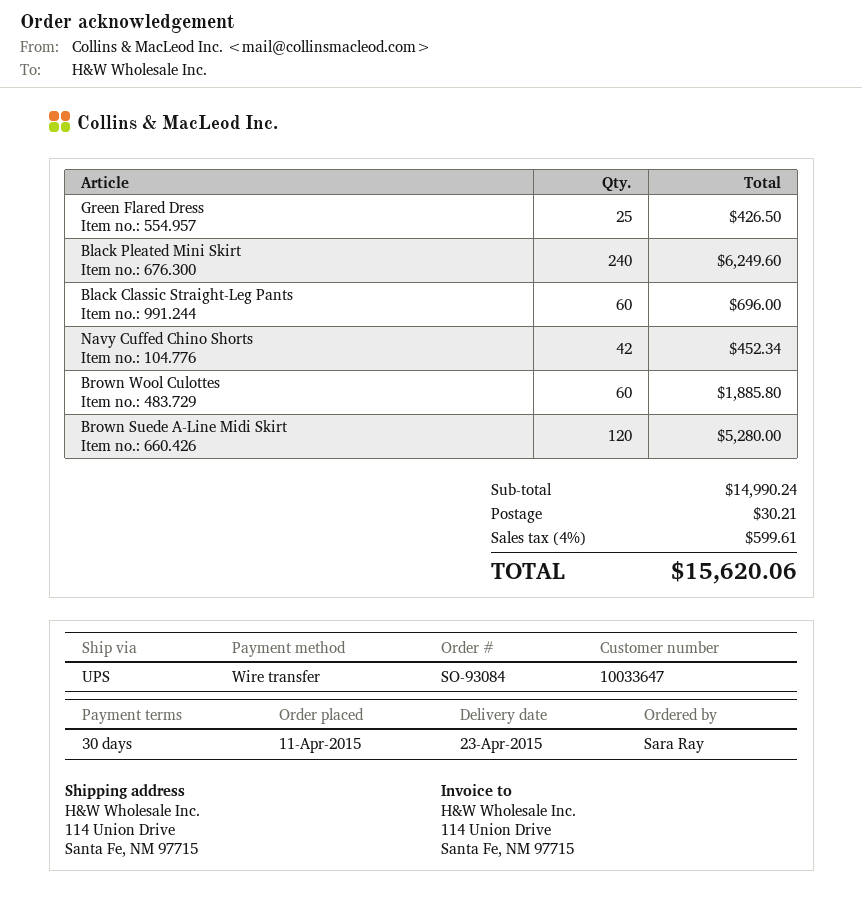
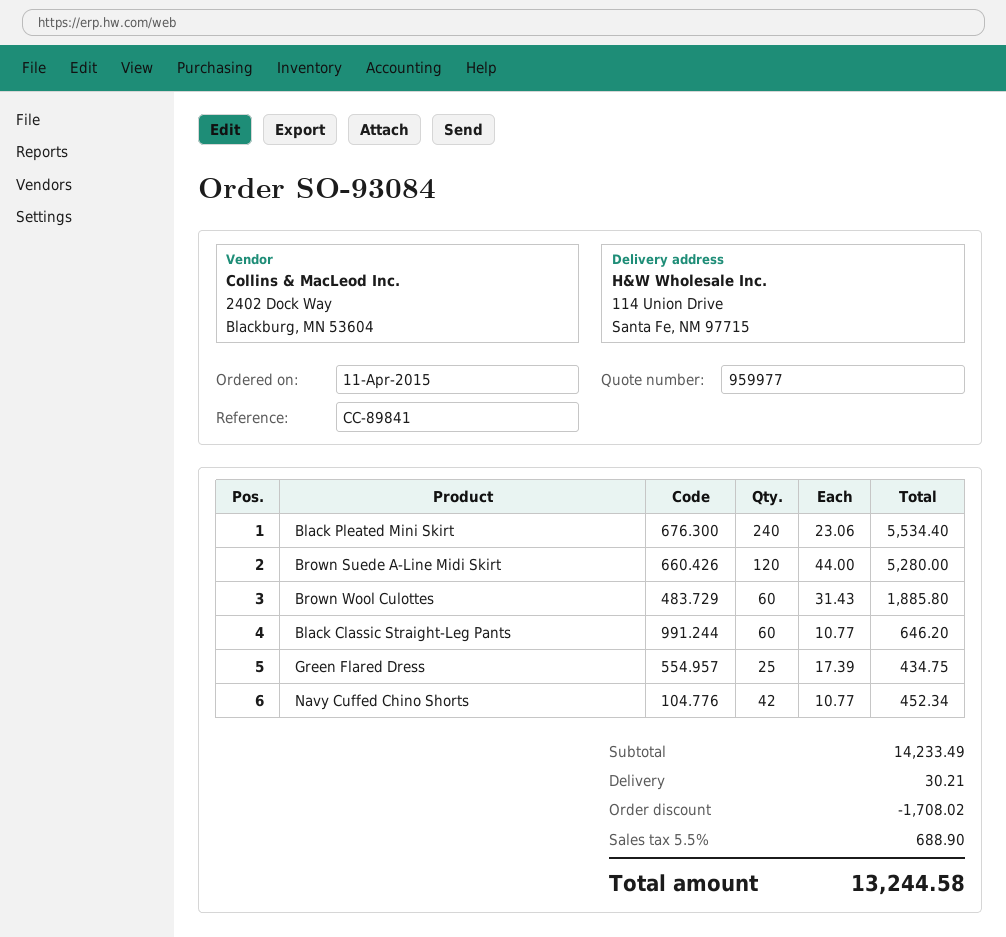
Green Flared Dress: 25 for 426.50 -> 25 for 434.75
Black Pleated Mini Skirt: 240 for 6249.60 -> 240 for 5534.40
Black Classic Straight-Leg Pants: 60 for 696.00 -> 60 for 646.20
subtotal: 14990.24 -> 14233.49
discount: none -> 1708.02
tax: 4% = 599.61 -> 5.5% = 688.90
total: 15620.06 -> 13244.58

